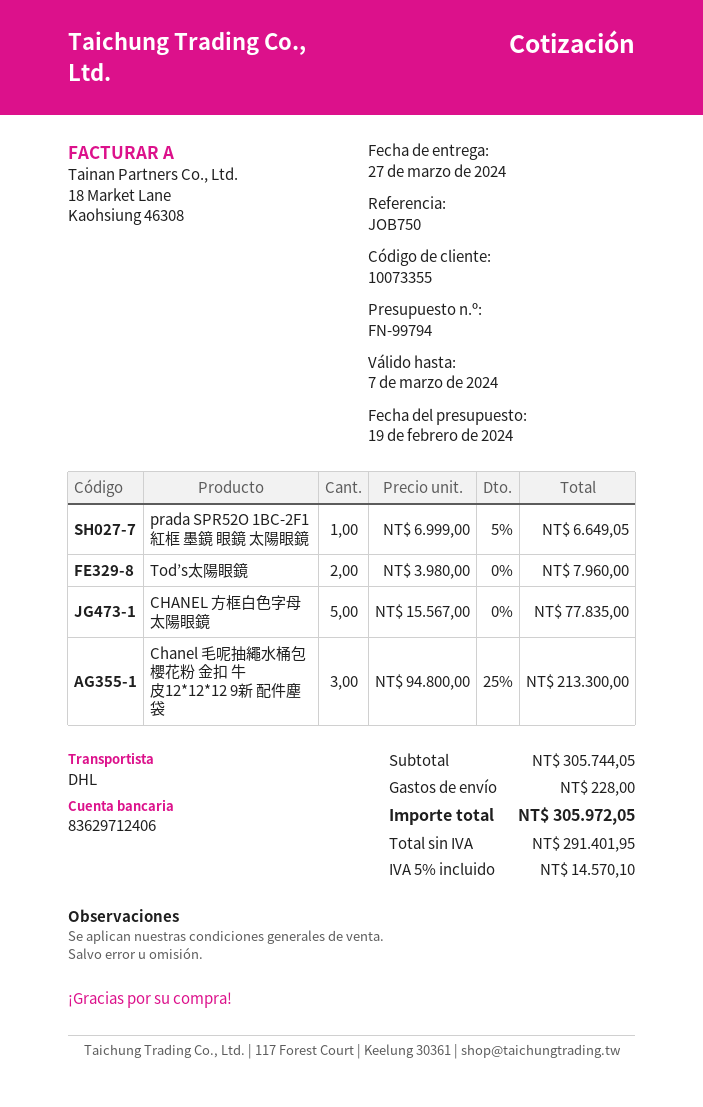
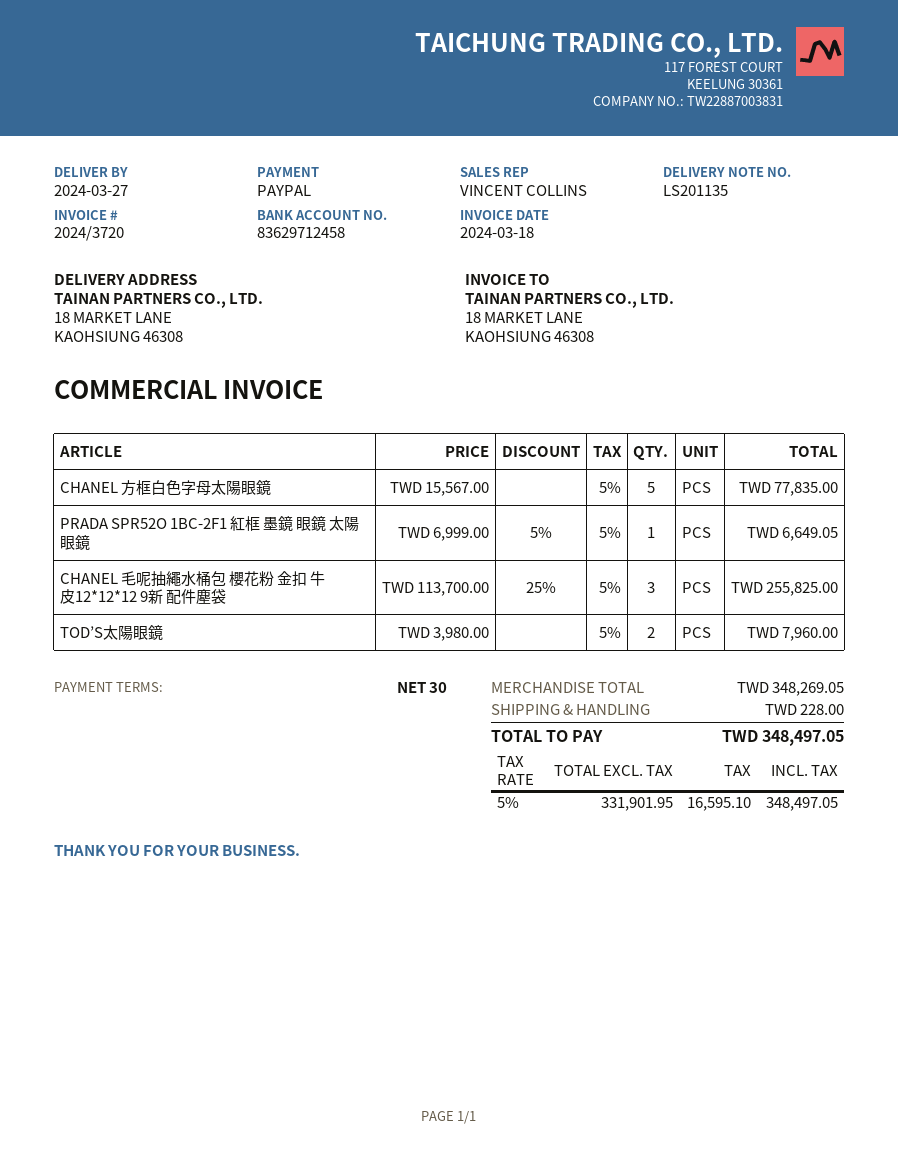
bank account: 83629712406 -> 83629712458
Chanel 毛呢抽繩水桶包 櫻花粉 金扣 牛皮12*12*12 9新 配件塵袋: 3 x 94800.00 - 25% = 213300.00 -> 3 x 113700.00 - 25% = 255825.00
subtotal: 305744.05 -> 348269.05
net: 291401.95 -> 331901.95
tax: 5% = 14570.10 -> 5% = 16595.10
total: 305972.05 -> 348497.05

